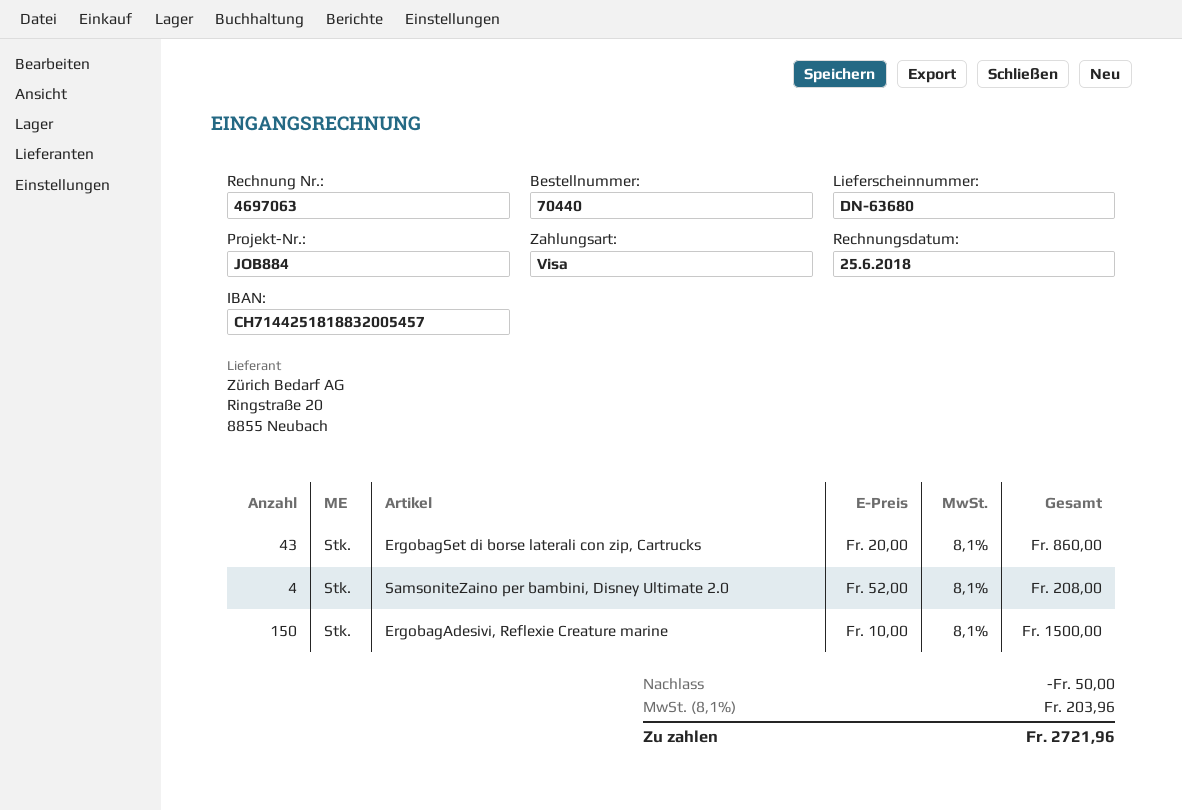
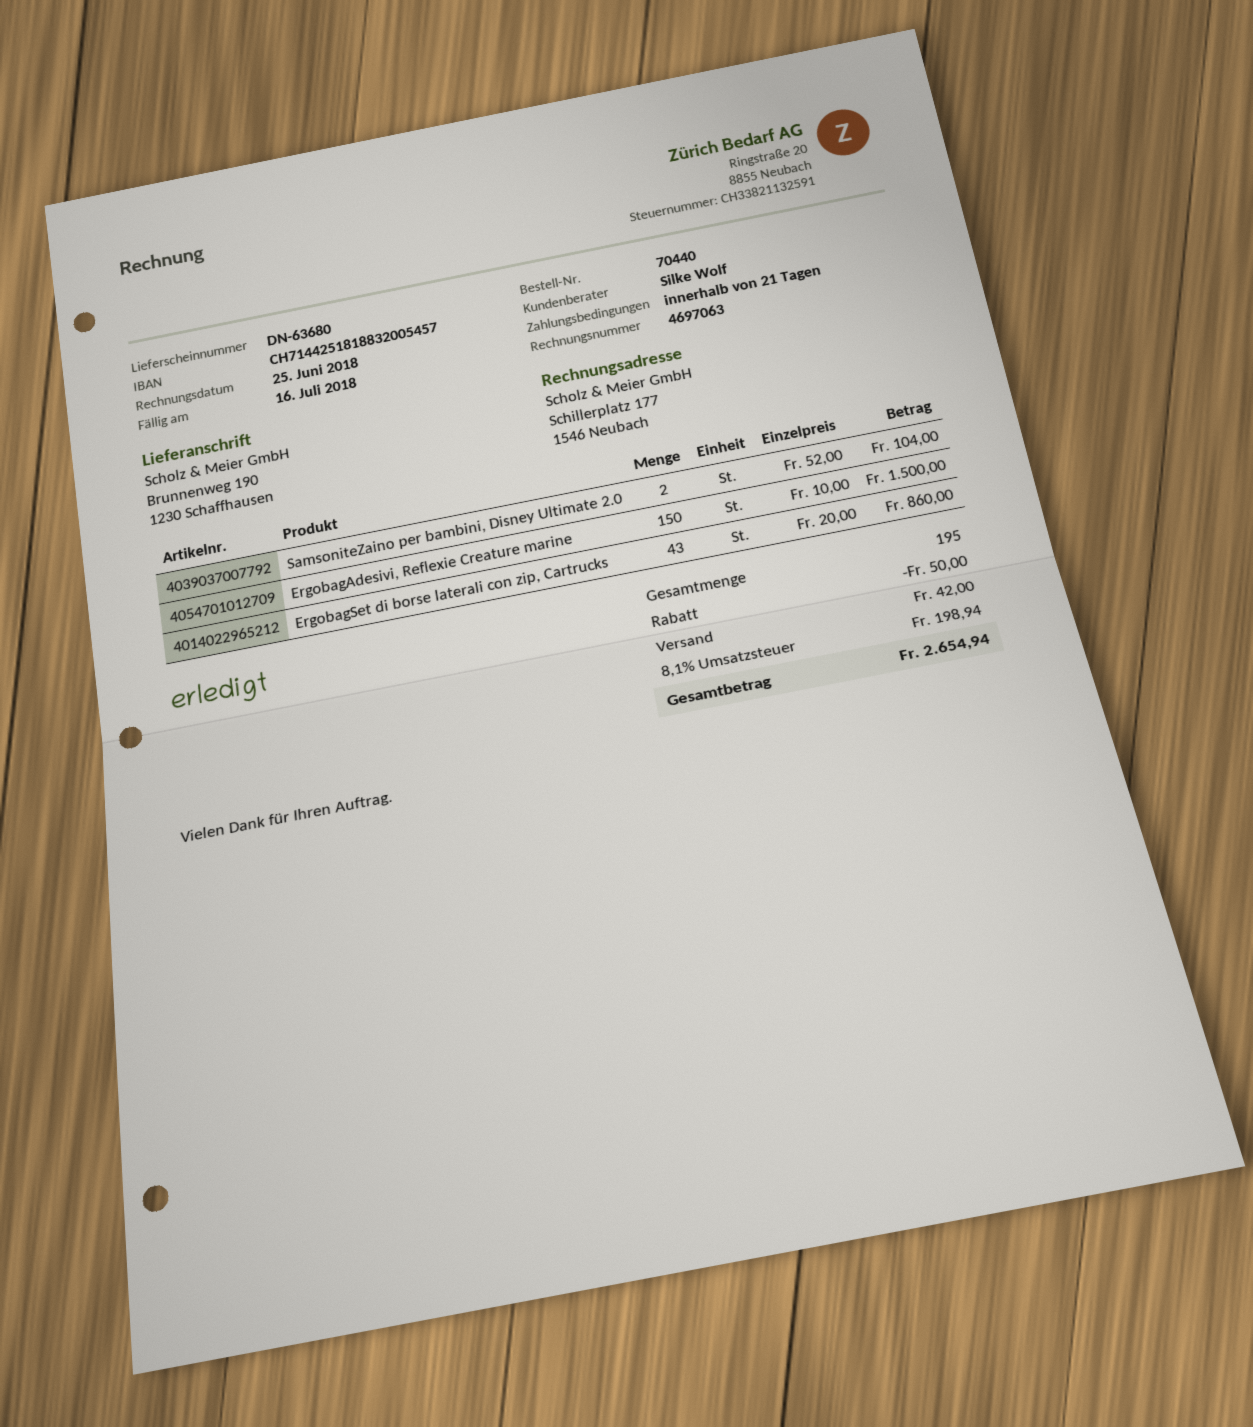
SamsoniteZaino per bambini, Disney Ultimate 2.0: 4 x 52.00 = 208.00 -> 2 x 52.00 = 104.00
shipping: none -> 42.00
tax: 8.1% = 203.96 -> 8.1% = 198.94
total: 2721.96 -> 2654.94

